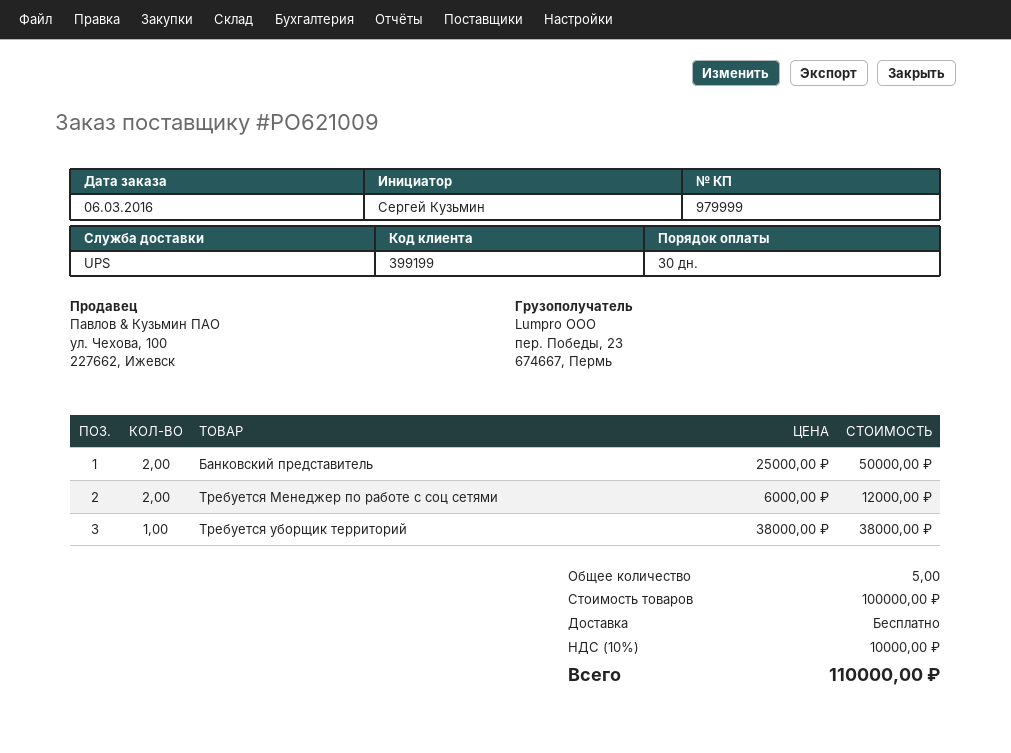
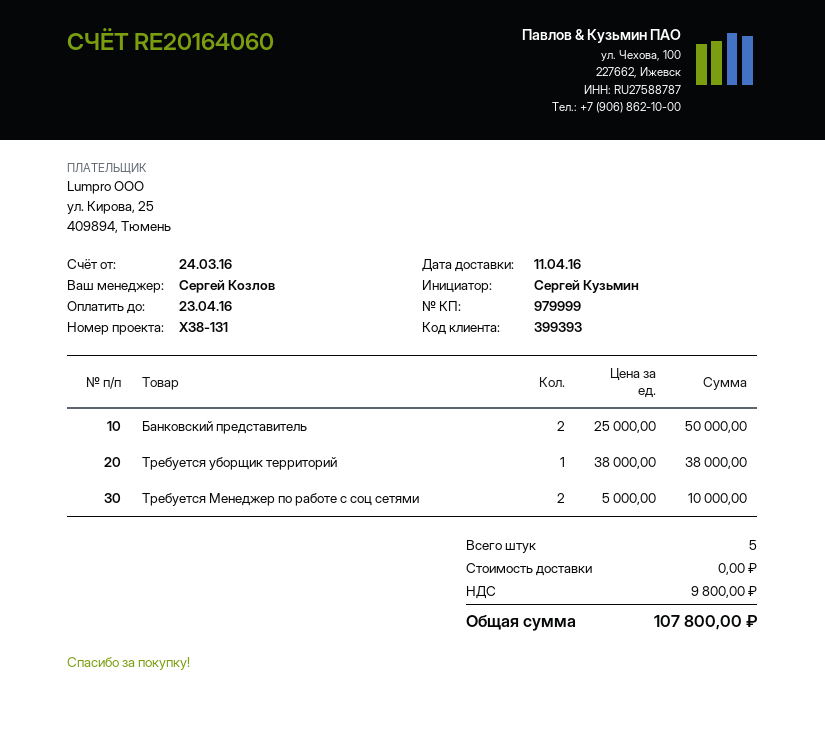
customer number: 399199 -> 399393
Требуется Менеджер по работе с соц сетями: 2 x 6000.00 = 12000.00 -> 2 x 5000.00 = 10000.00
tax: 10000.00 -> 9800.00
total: 110000.00 -> 107800.00

